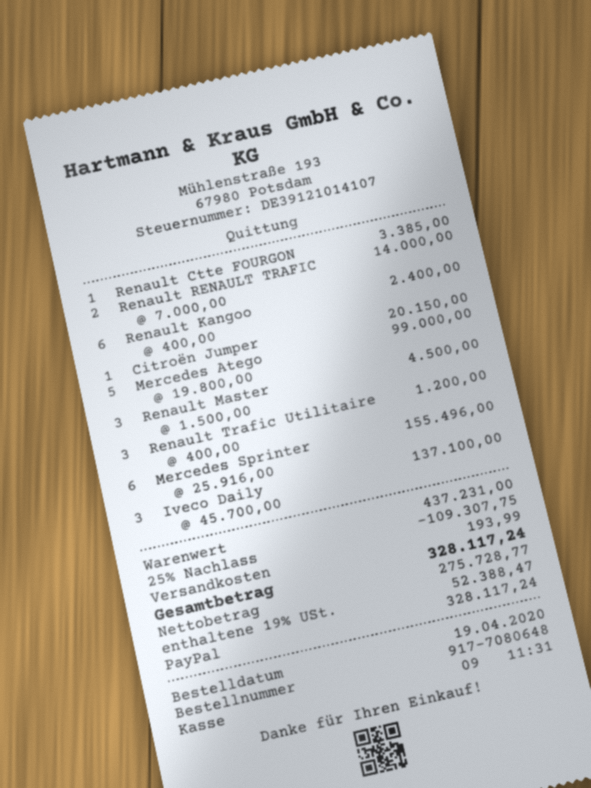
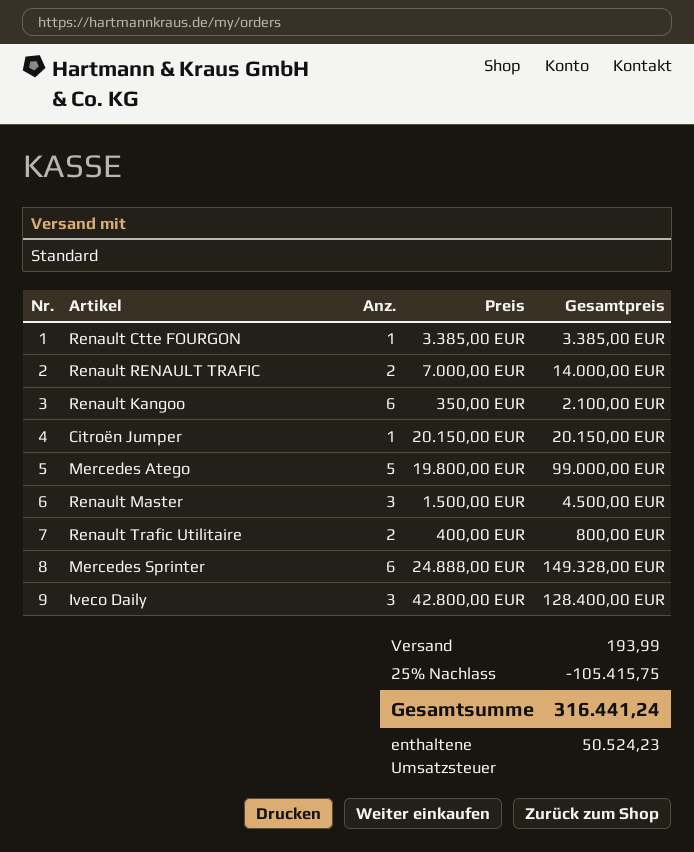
Renault Kangoo: 6 x 400.00 = 2400.00 -> 6 x 350.00 = 2100.00
Renault Trafic Utilitaire: 3 x 400.00 = 1200.00 -> 2 x 400.00 = 800.00
Mercedes Sprinter: 6 x 25916.00 = 155496.00 -> 6 x 24888.00 = 149328.00
Iveco Daily: 3 x 45700.00 = 137100.00 -> 3 x 42800.00 = 128400.00
discount: 25% = 109307.75 -> 25% = 105415.75
tax: 52388.47 -> 50524.23
total: 328117.24 -> 316441.24

